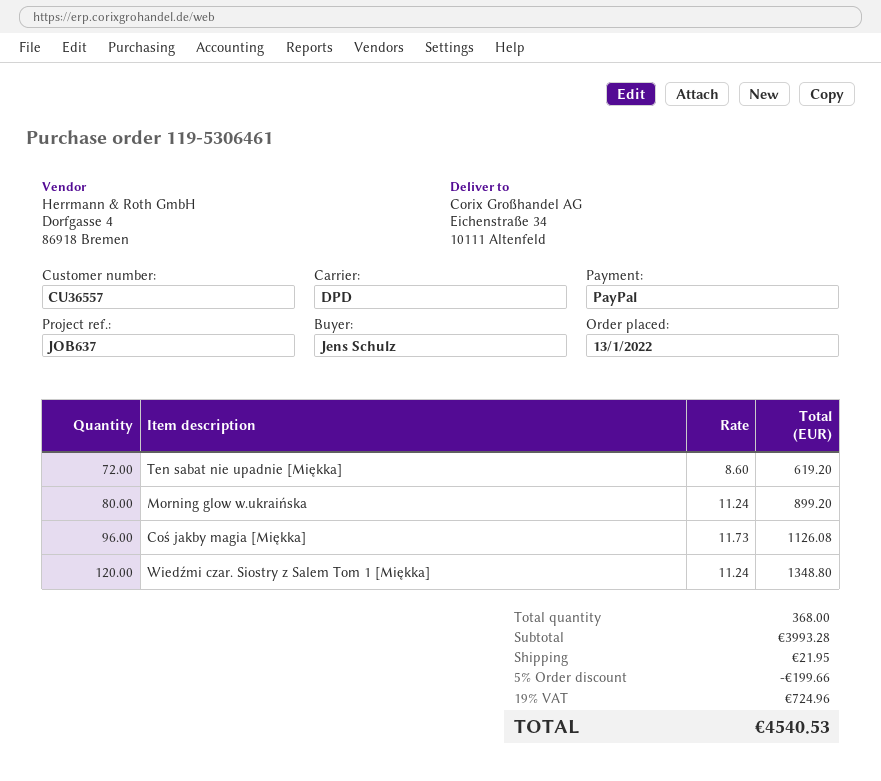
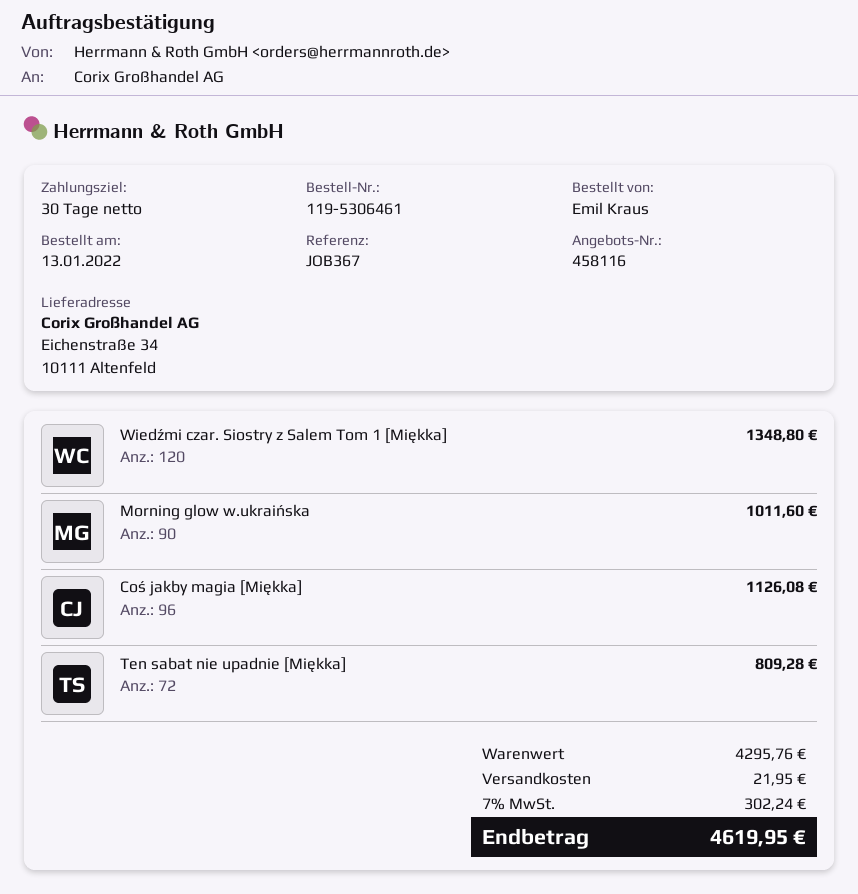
reference: JOB637 -> JOB367
ordered by: Jens Schulz -> Emil Kraus
Ten sabat nie upadnie [Miękka]: 72 for 619.20 -> 72 for 809.28
Morning glow w.ukraińska: 80 for 899.20 -> 90 for 1011.60
subtotal: 3993.28 -> 4295.76
discount: 5% = 199.66 -> none
tax: 19% = 724.96 -> 7% = 302.24
total: 4540.53 -> 4619.95

